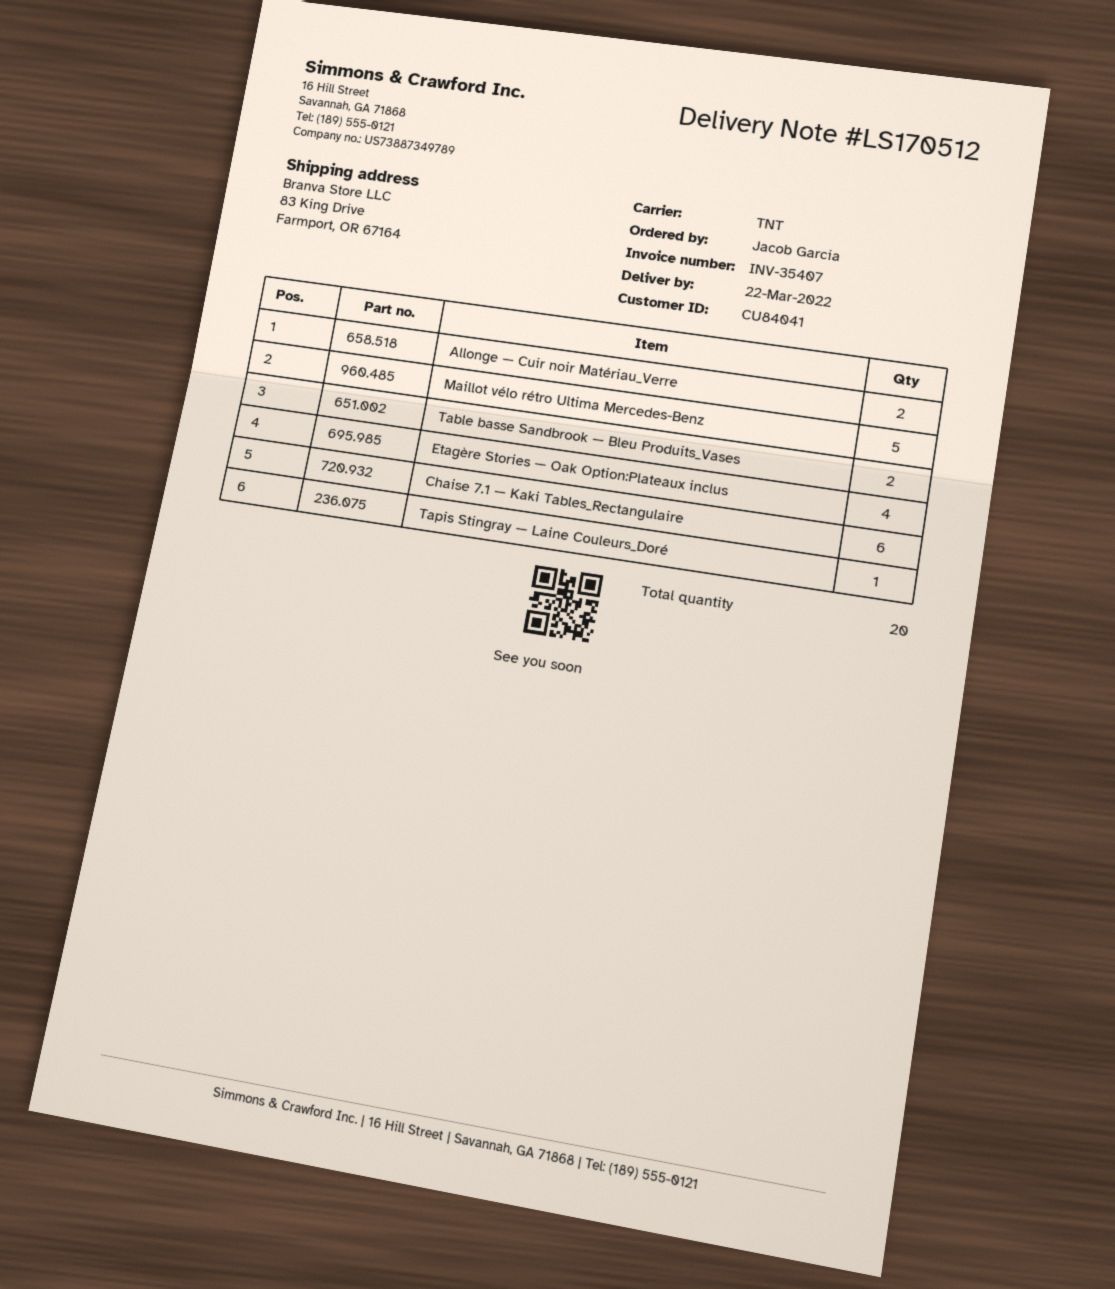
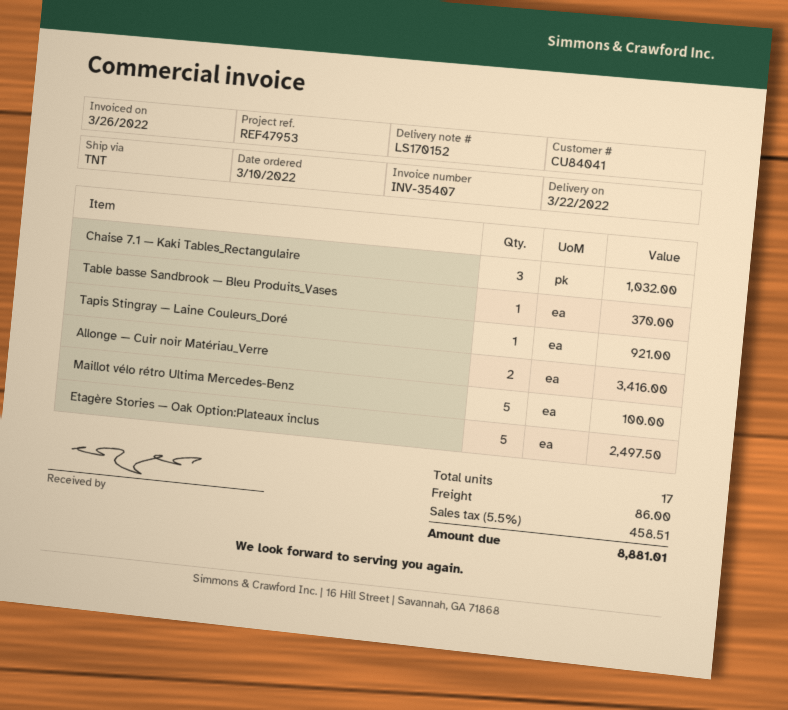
delivery note number: LS170512 -> LS170152
Table basse Sandbrook — Bleu Produits_Vases: 2 -> 1
Etagère Stories — Oak Option:Plateaux inclus: 4 -> 5
Chaise 7.1 — Kaki Tables_Rectangulaire: 6 -> 3
total quantity: 20 -> 17

